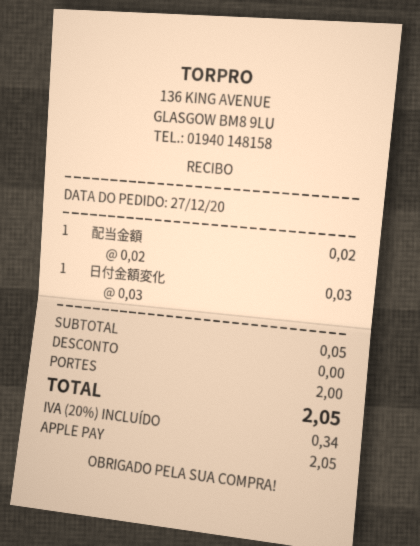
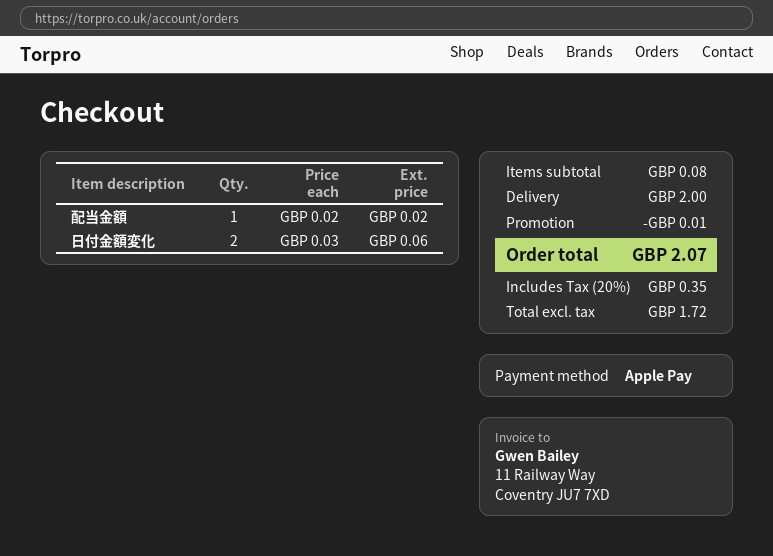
日付金額変化: 1 x 0.03 = 0.03 -> 2 x 0.03 = 0.06
subtotal: 0.05 -> 0.08
discount: 0.00 -> 0.01
tax: 20% = 0.34 -> 20% = 0.35
total: 2.05 -> 2.07

